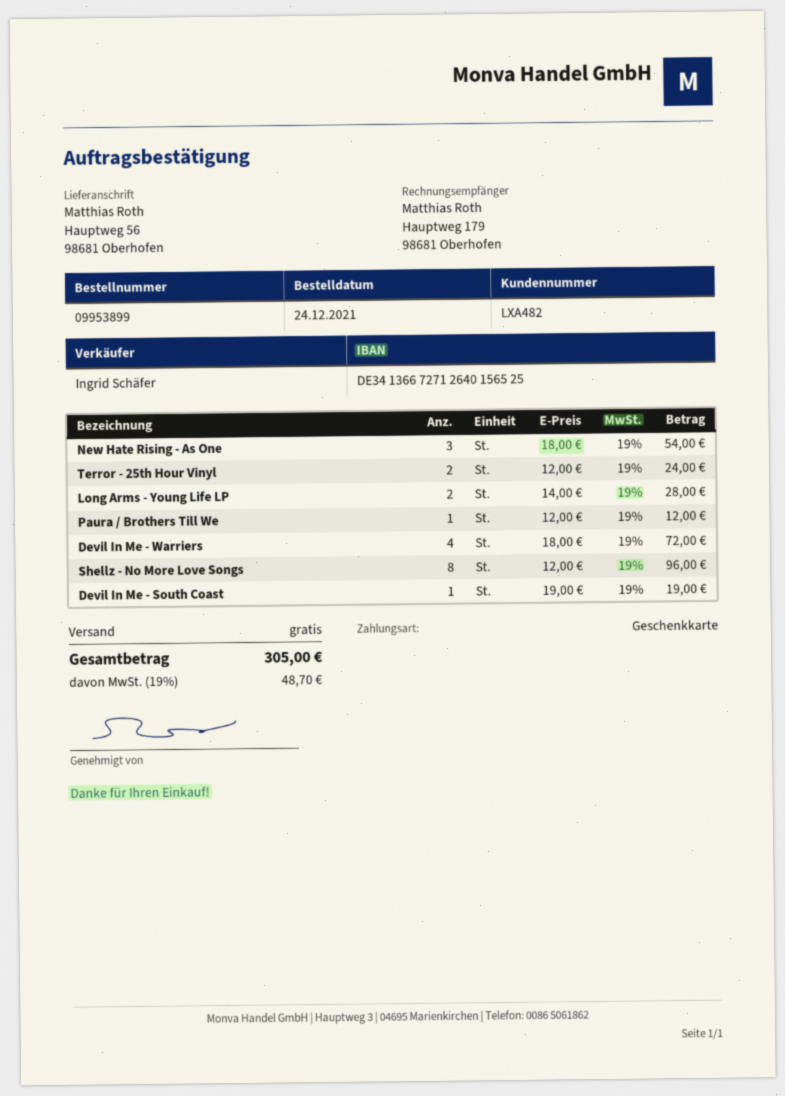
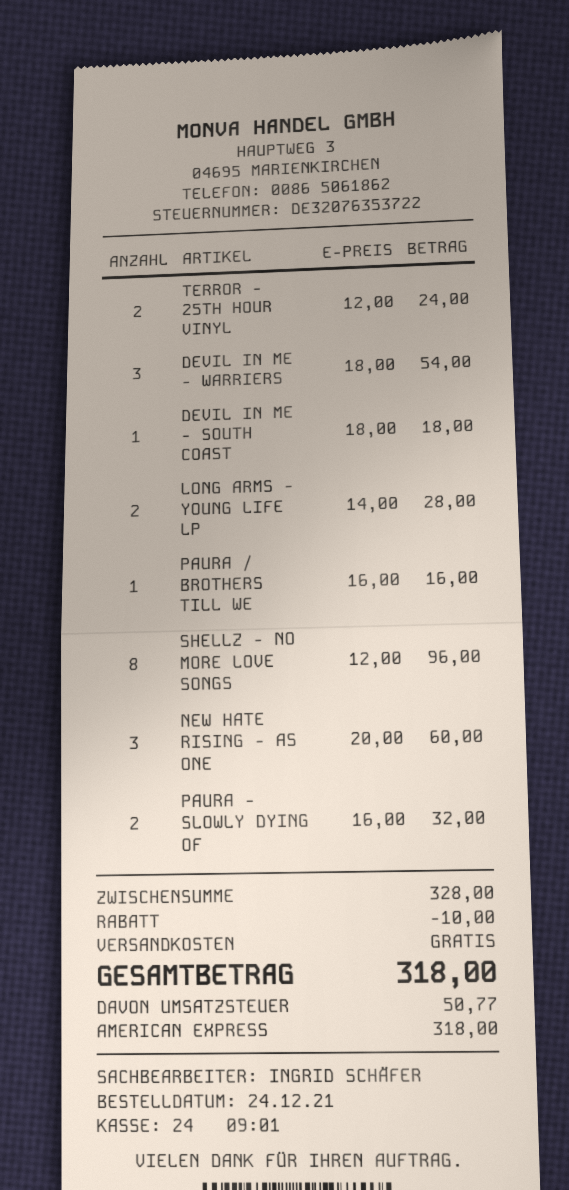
payment method: gift card -> American Express
New Hate Rising - As One: 3 x 18.00 = 54.00 -> 3 x 20.00 = 60.00
Paura / Brothers Till We: 1 x 12.00 = 12.00 -> 1 x 16.00 = 16.00
Devil In Me - Warriers: 4 x 18.00 = 72.00 -> 3 x 18.00 = 54.00
Devil In Me - South Coast: 1 x 19.00 = 19.00 -> 1 x 18.00 = 18.00
PAURA - SLOWLY DYING OF: none -> 2 x 16.00 = 32.00
discount: none -> 10.00
tax: 48.70 -> 50.77
total: 305.00 -> 318.00

